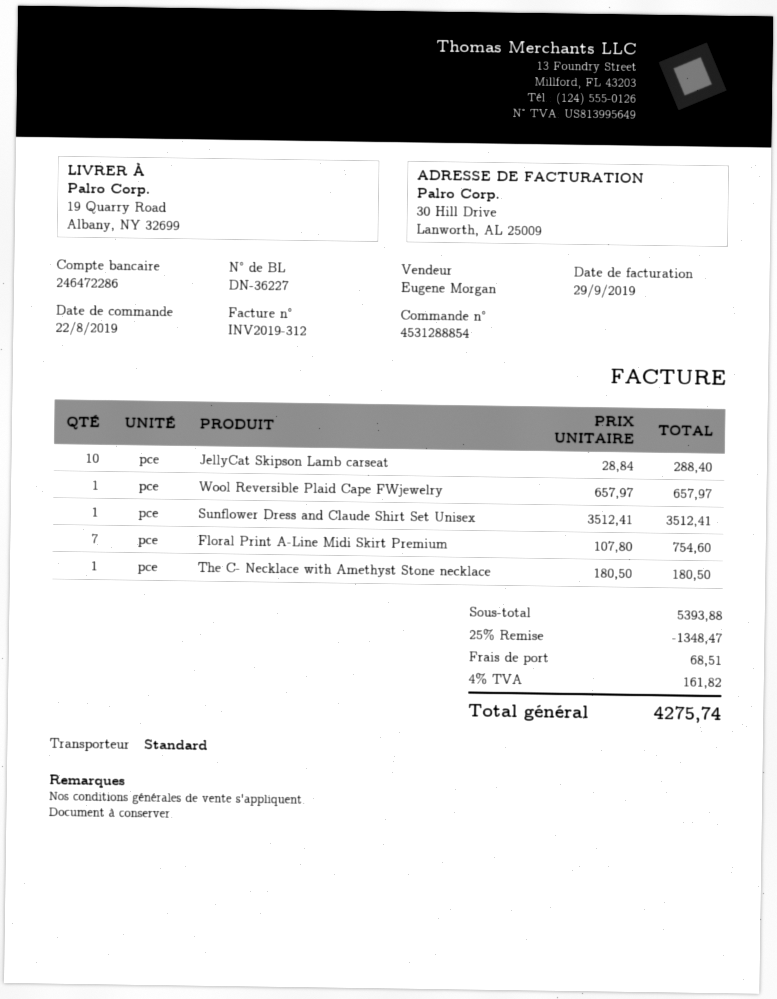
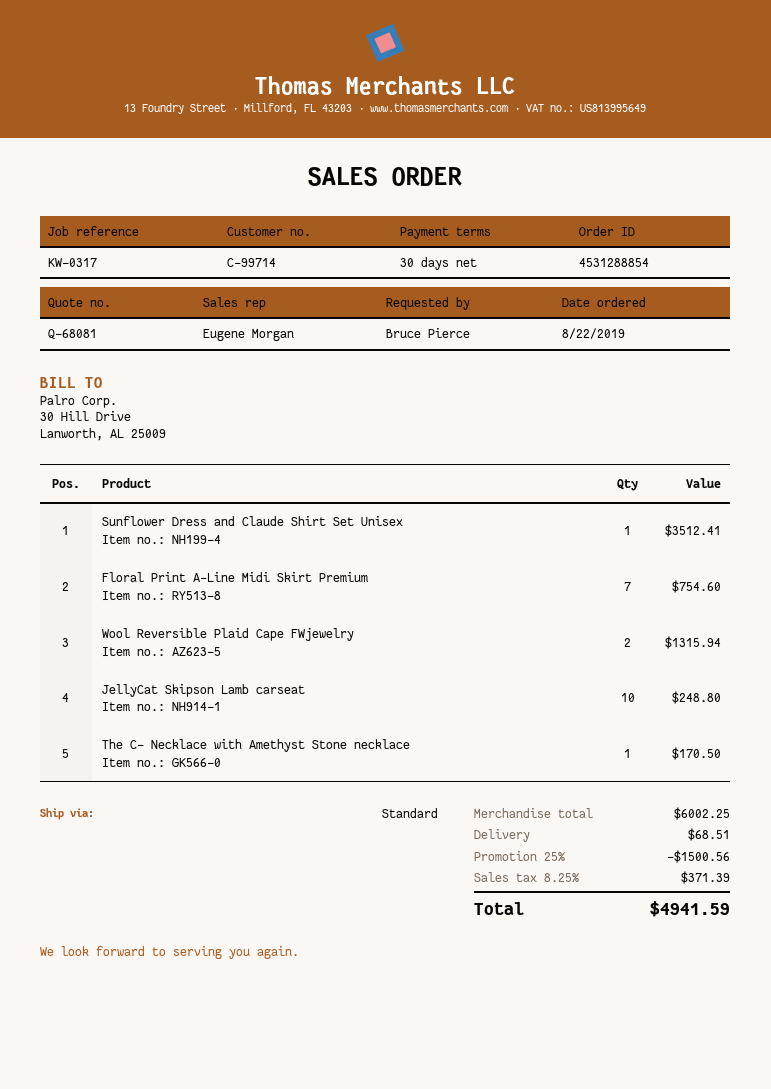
JellyCat Skipson Lamb carseat: 10 for 288.40 -> 10 for 248.80
Wool Reversible Plaid Cape FWjewelry: 1 for 657.97 -> 2 for 1315.94
The C- Necklace with Amethyst Stone necklace: 1 for 180.50 -> 1 for 170.50
subtotal: 5393.88 -> 6002.25
discount: 25% = 1348.47 -> 25% = 1500.56
tax: 4% = 161.82 -> 8.25% = 371.39
total: 4275.74 -> 4941.59

